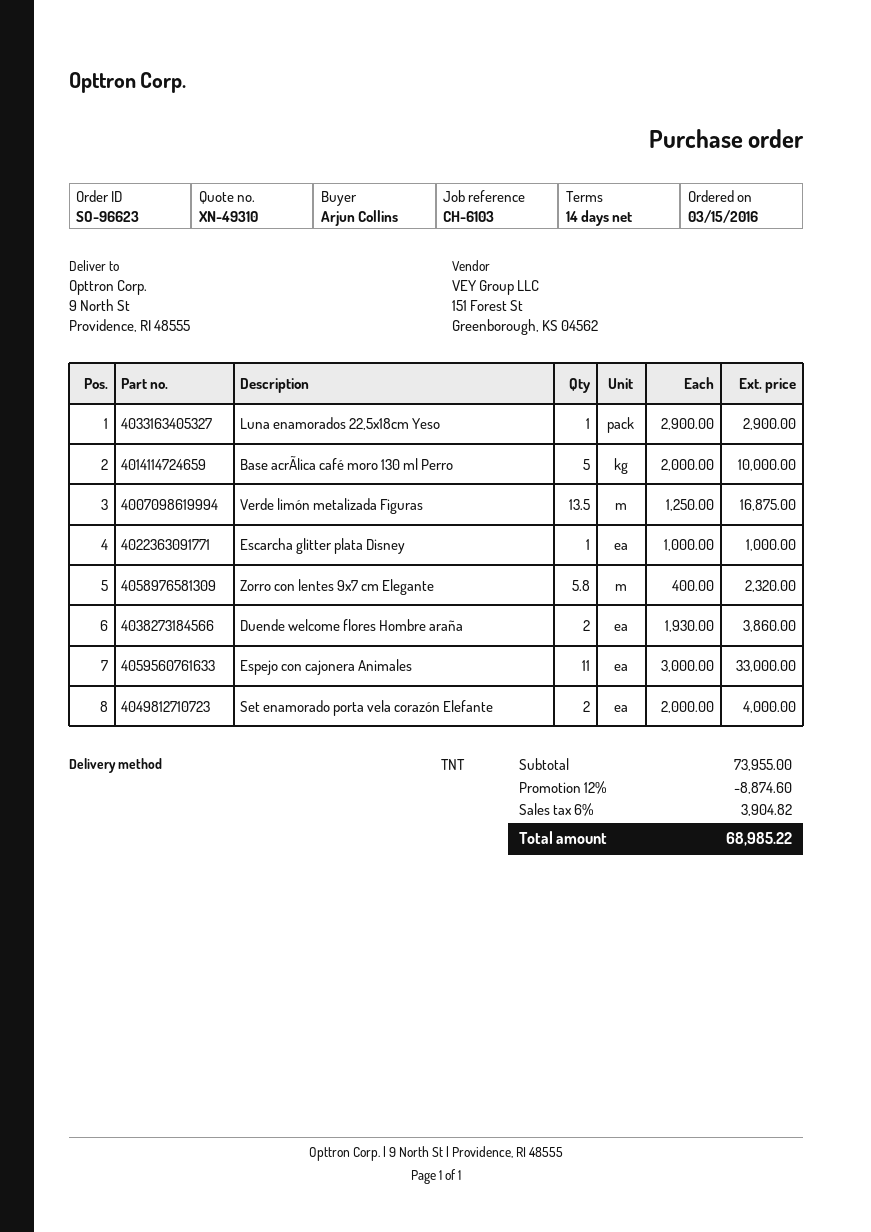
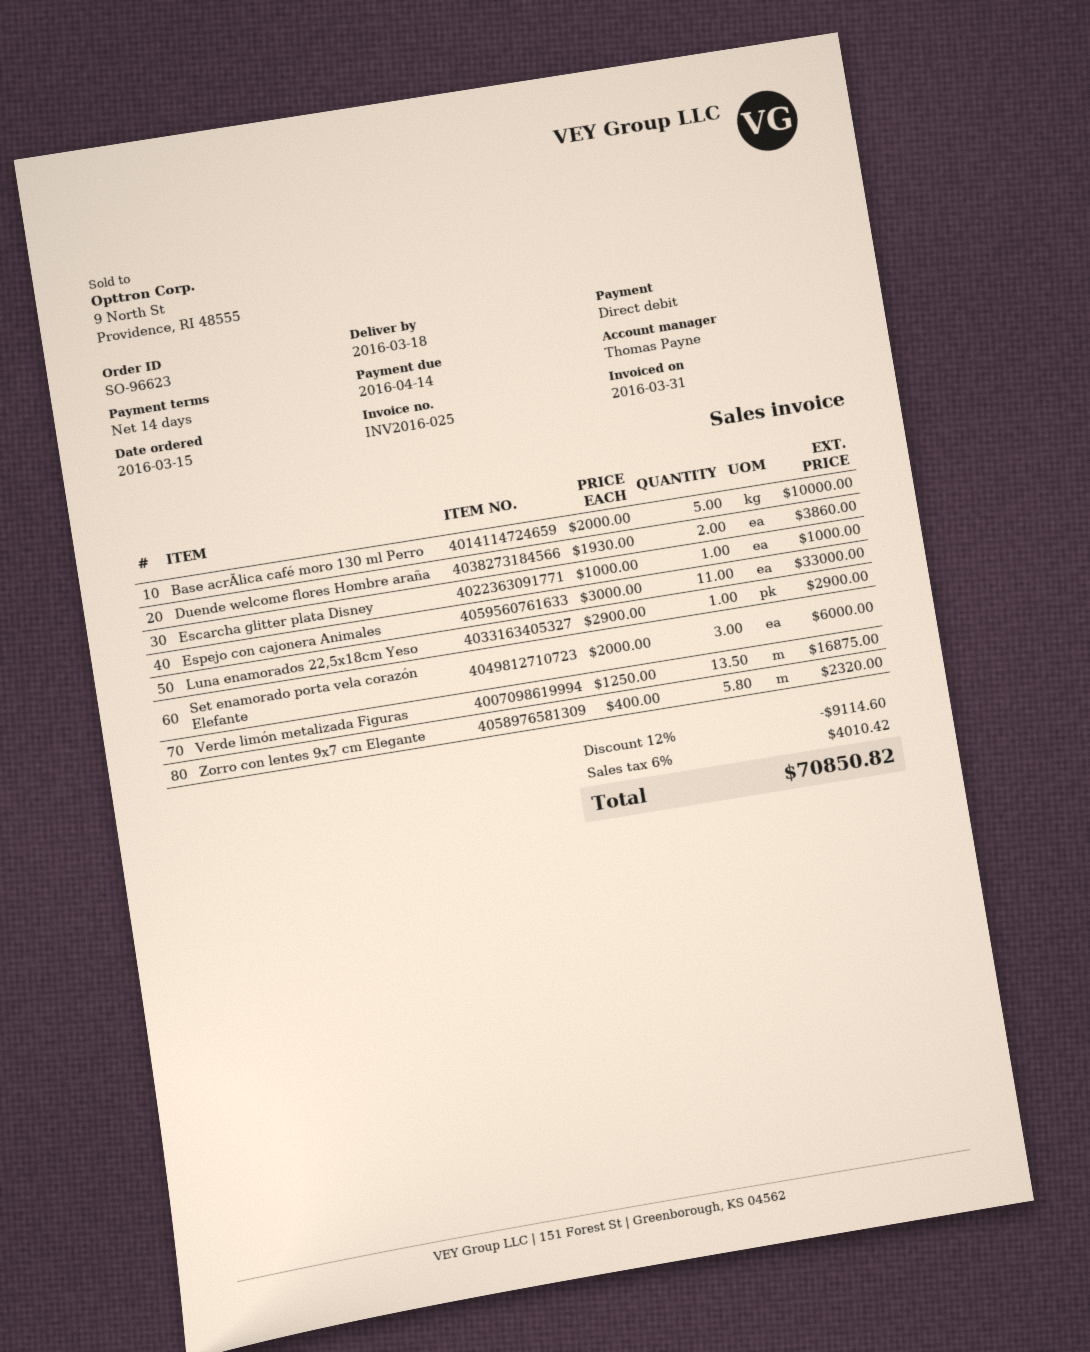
Set enamorado porta vela corazón Elefante: 2 x 2000.00 = 4000.00 -> 3 x 2000.00 = 6000.00
discount: 12% = 8874.60 -> 12% = 9114.60
tax: 6% = 3904.82 -> 6% = 4010.42
total: 68985.22 -> 70850.82

